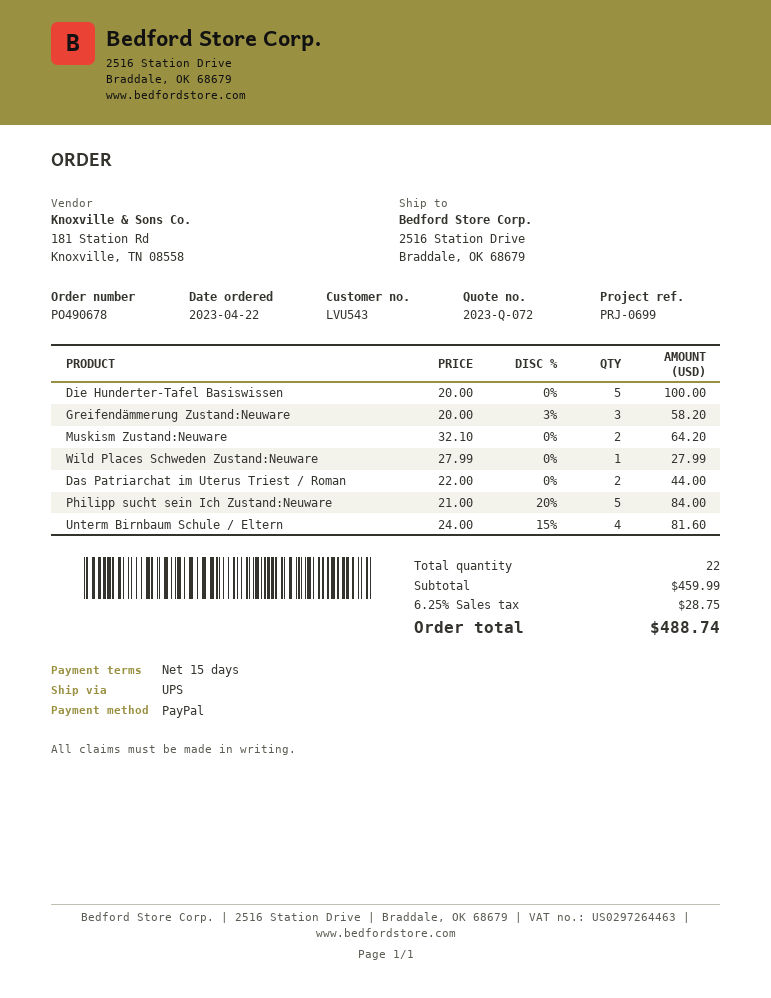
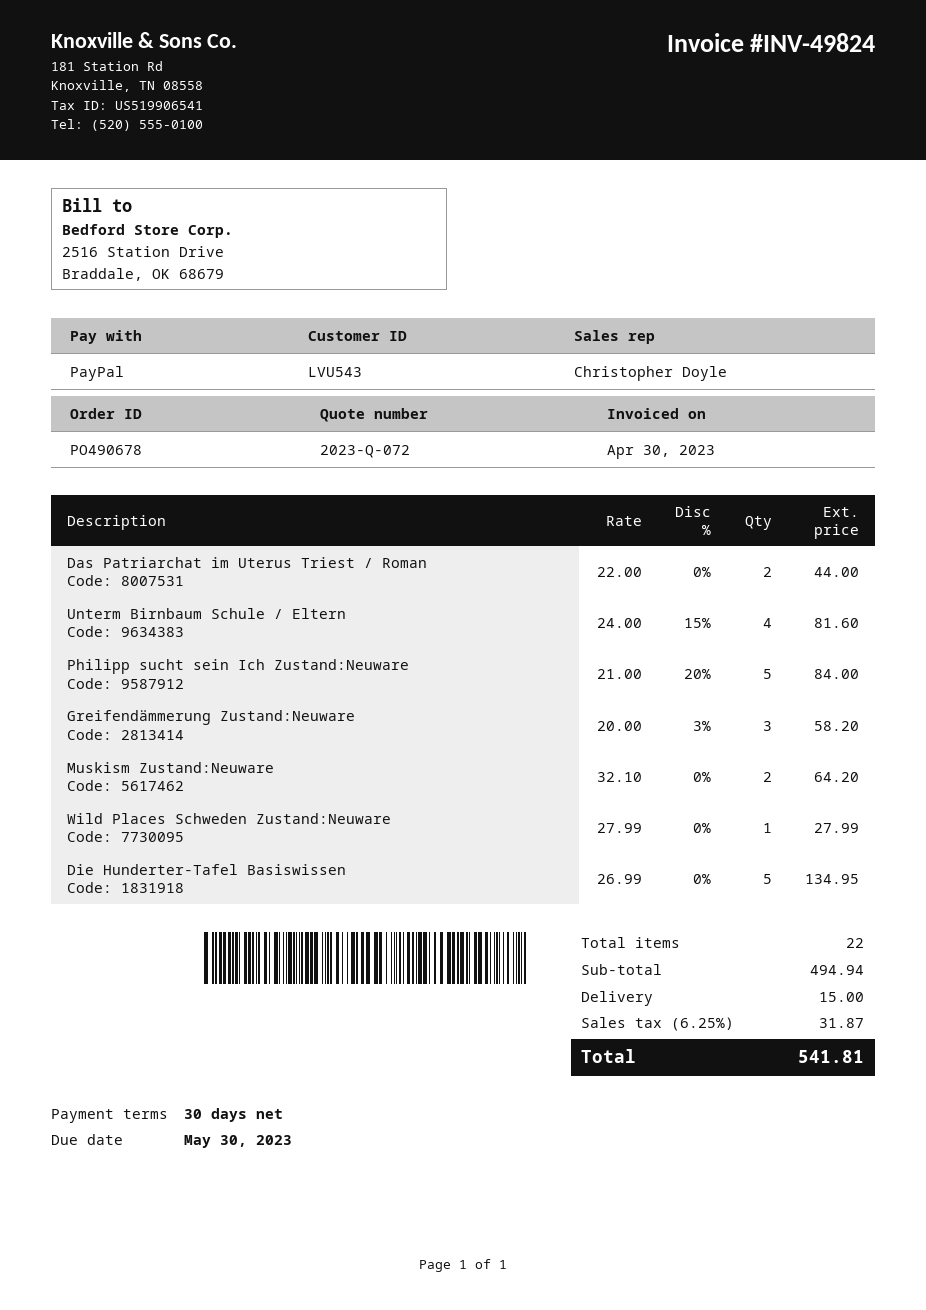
payment terms: 15 days -> 30 days
Die Hunderter-Tafel Basiswissen: 5 x 20.00 = 100.00 -> 5 x 26.99 = 134.95
subtotal: 459.99 -> 494.94
shipping: none -> 15.00
tax: 6.25% = 28.75 -> 6.25% = 31.87
total: 488.74 -> 541.81

